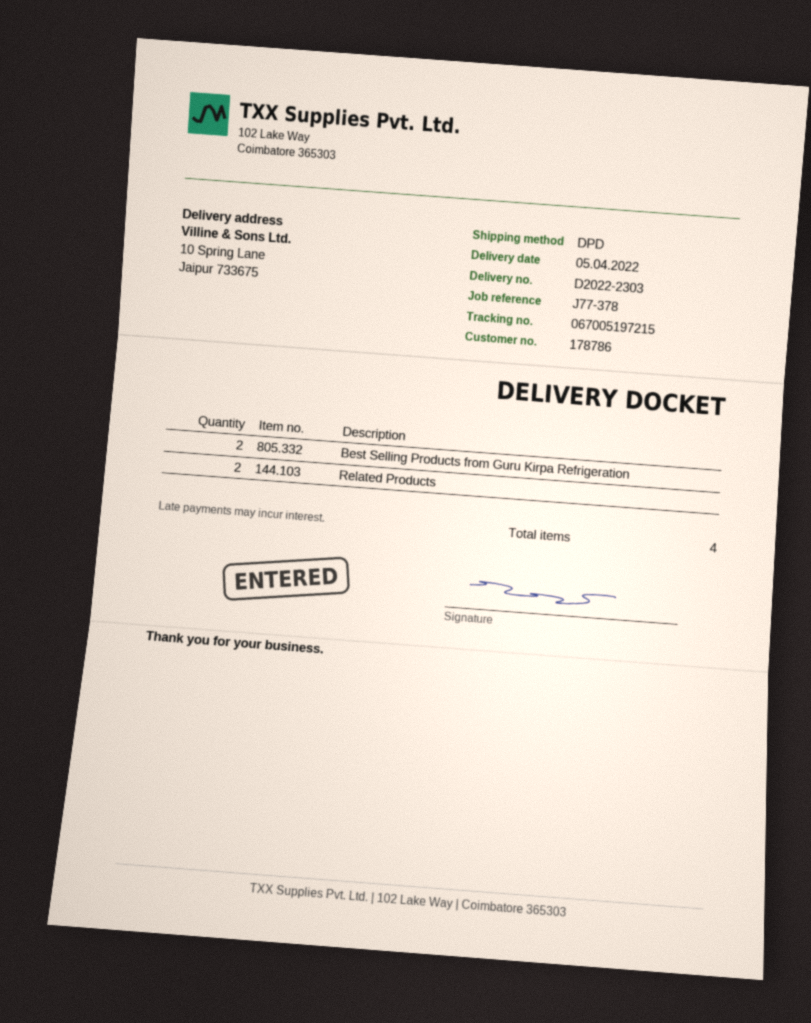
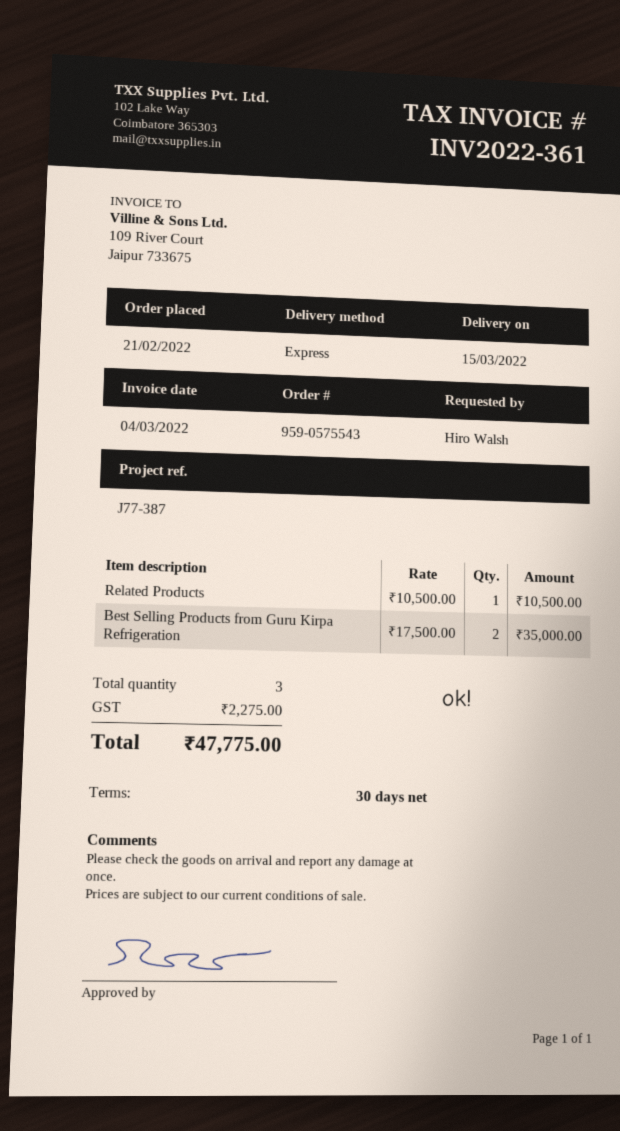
delivery date: 2022-04-05 -> 2022-03-15
reference: J77-378 -> J77-387
shipping method: DPD -> express
Related Products: 2 -> 1
total quantity: 4 -> 3

